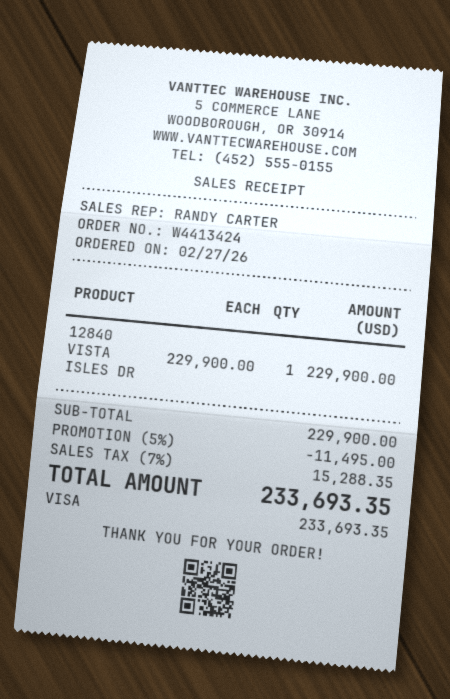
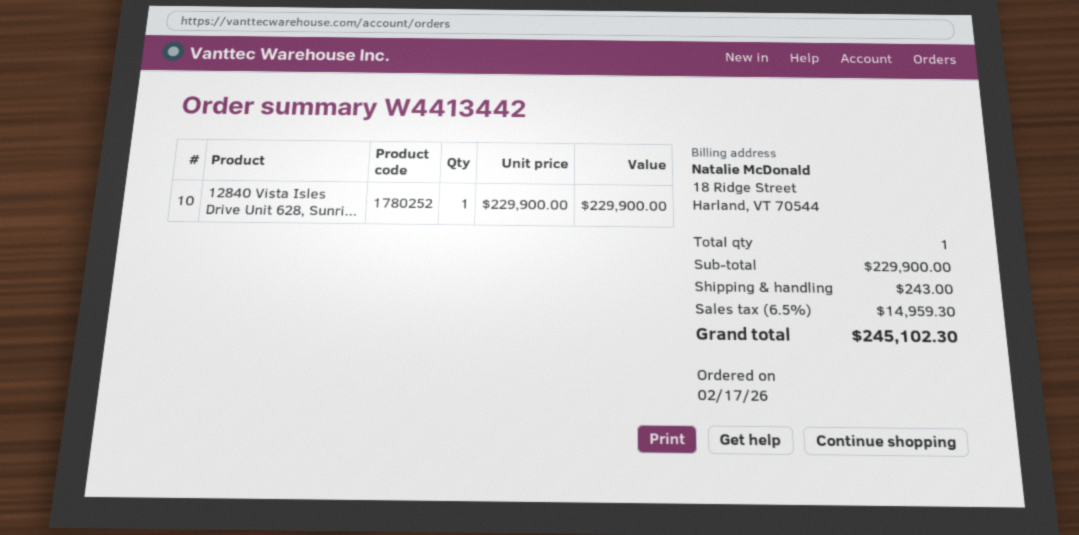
order number: W4413424 -> W4413442
order date: 2026-02-27 -> 2026-02-17
discount: 5% = 11495.00 -> none
shipping: none -> 243.00
tax: 7% = 15288.35 -> 6.5% = 14959.30
total: 233693.35 -> 245102.30

